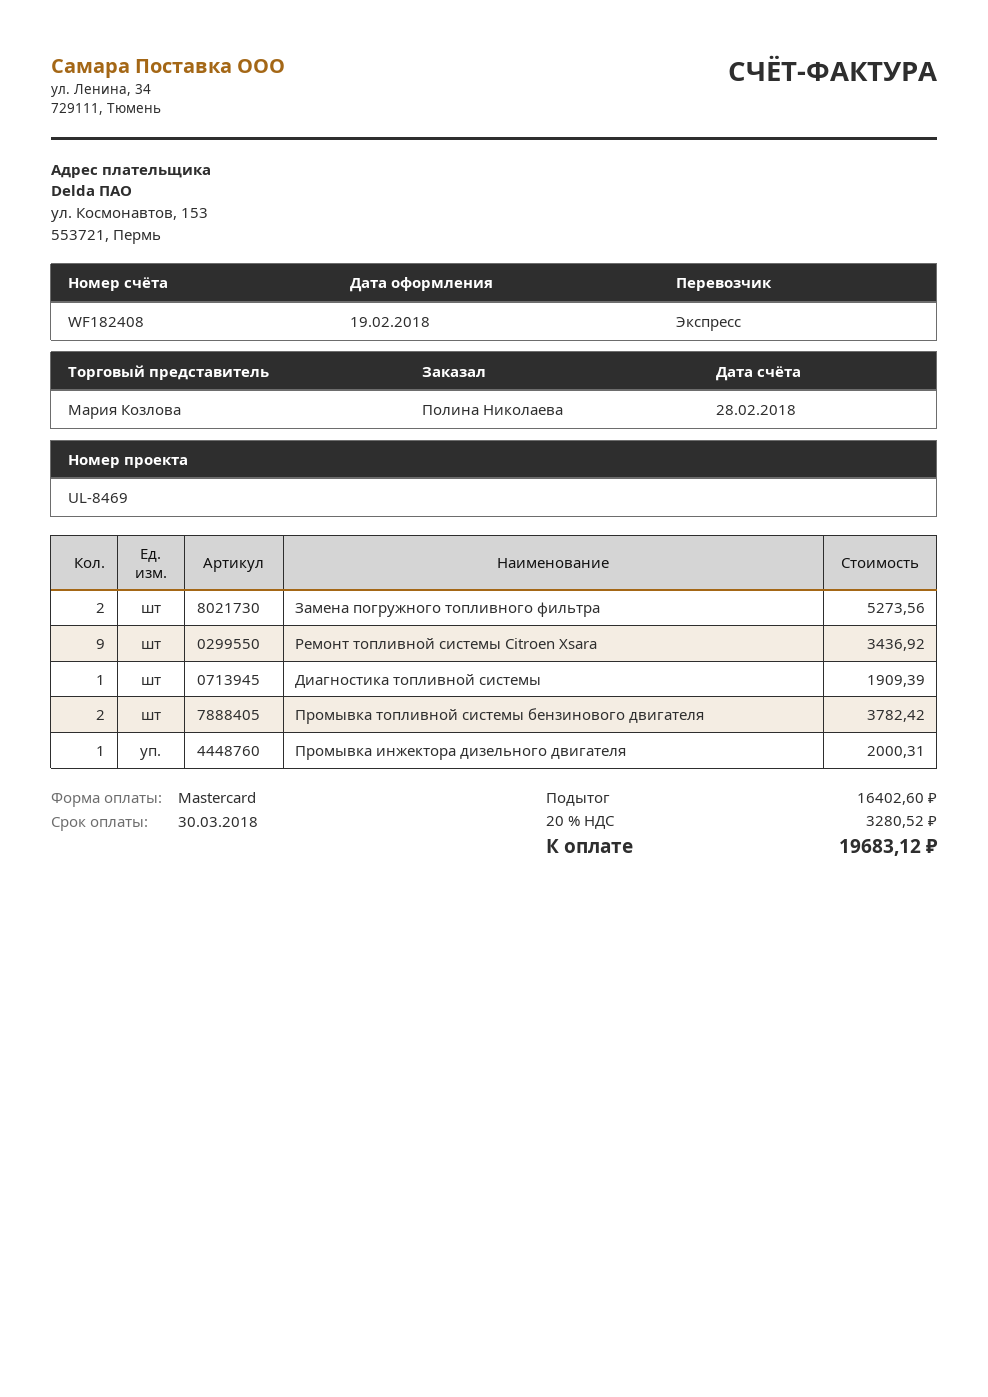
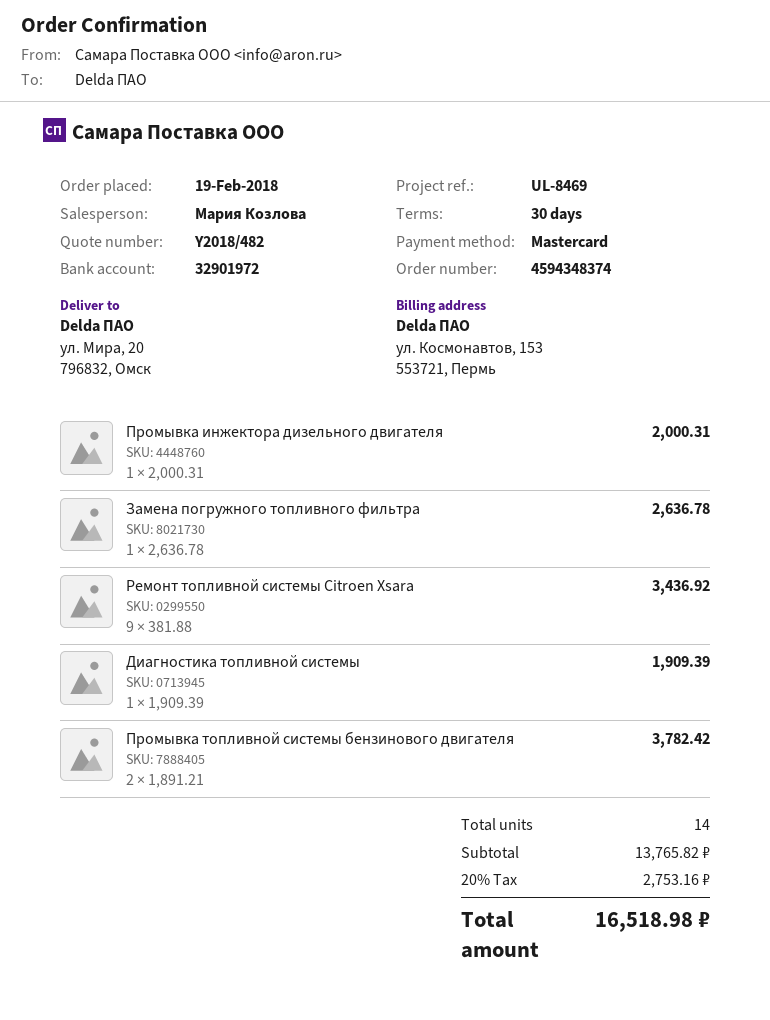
Замена погружного топливного фильтра: 2 for 5273.56 -> 1 for 2636.78
subtotal: 16402.60 -> 13765.82
tax: 20% = 3280.52 -> 20% = 2753.16
total: 19683.12 -> 16518.98

